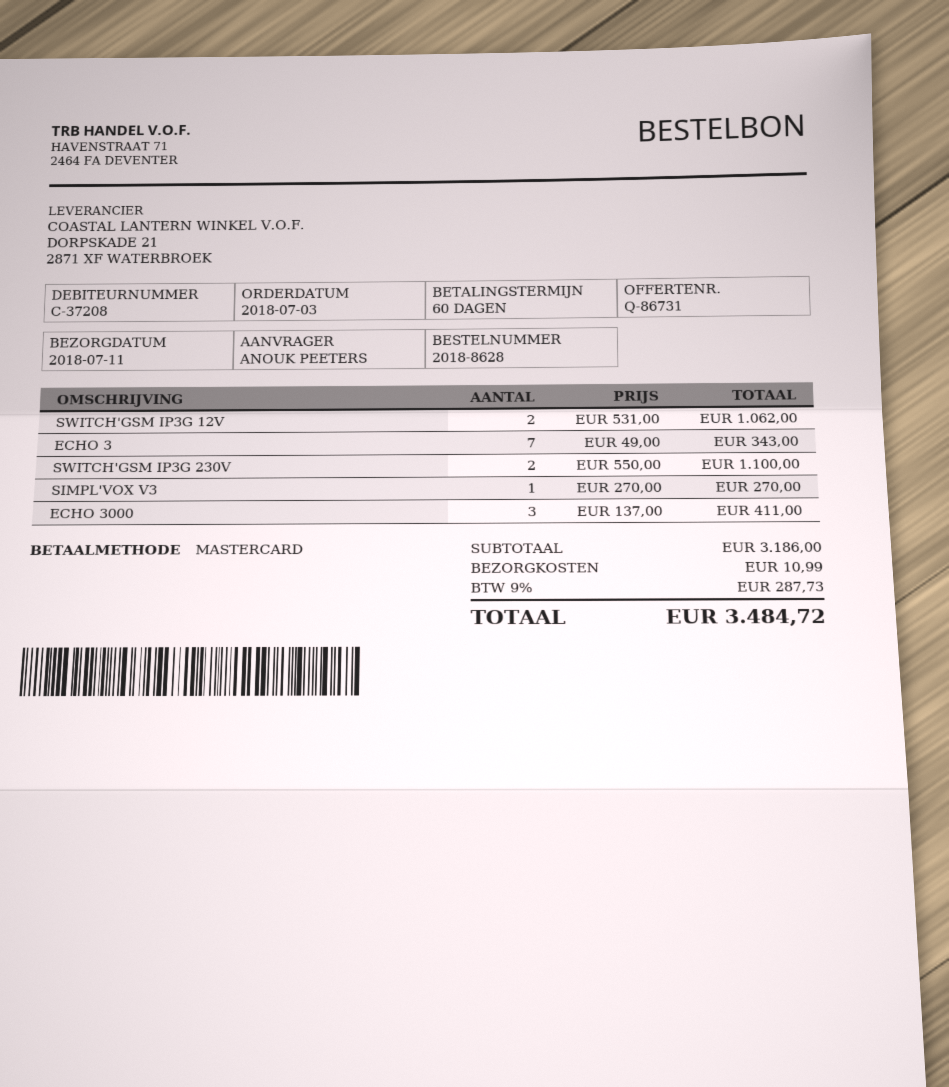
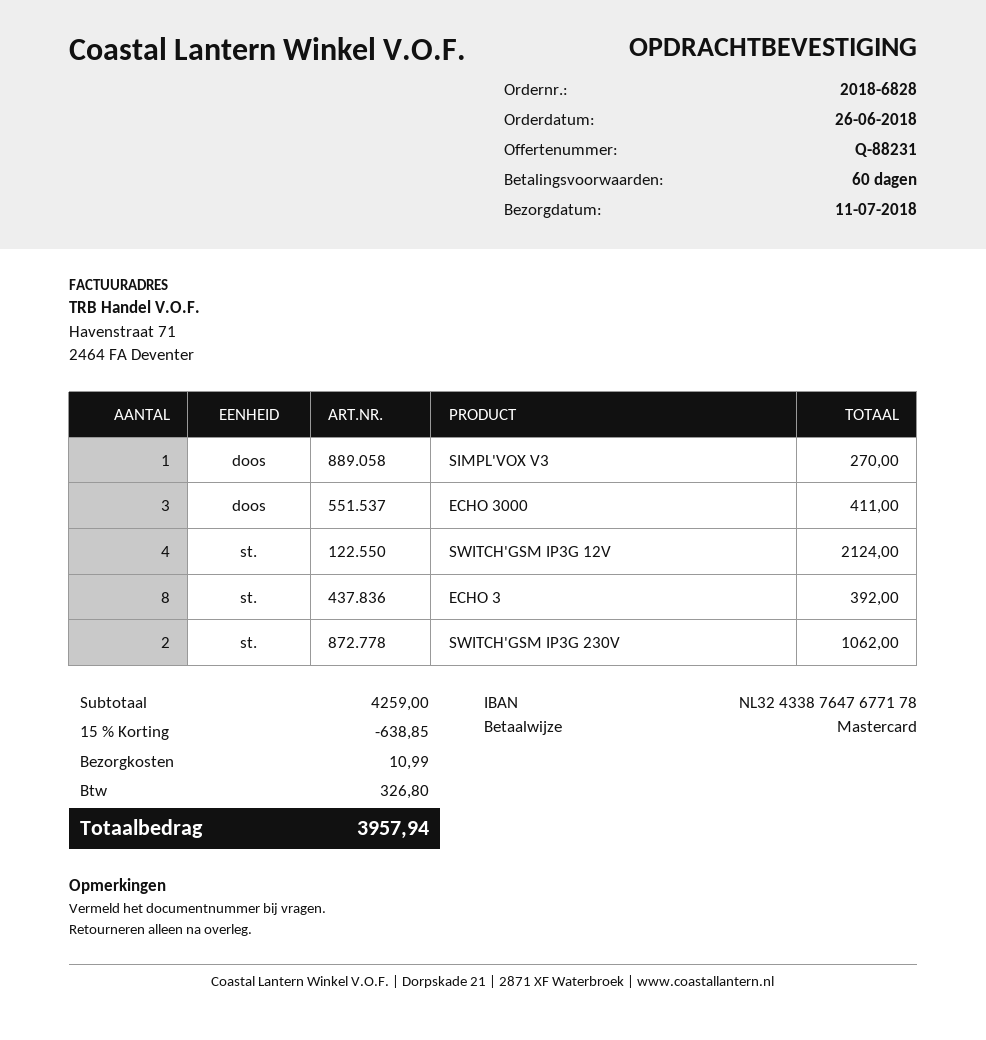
quote number: Q-86731 -> Q-88231
order number: 2018-8628 -> 2018-6828
order date: 2018-07-03 -> 2018-06-26
SWITCH'GSM IP3G 12V: 2 for 1062.00 -> 4 for 2124.00
ECHO 3: 7 for 343.00 -> 8 for 392.00
SWITCH'GSM IP3G 230V: 2 for 1100.00 -> 2 for 1062.00
subtotal: 3186.00 -> 4259.00
discount: none -> 15% = 638.85
tax: 287.73 -> 326.80
total: 3484.72 -> 3957.94

